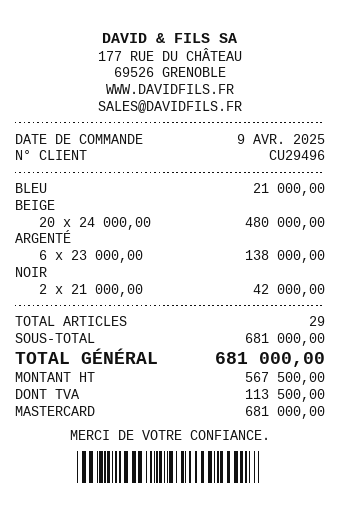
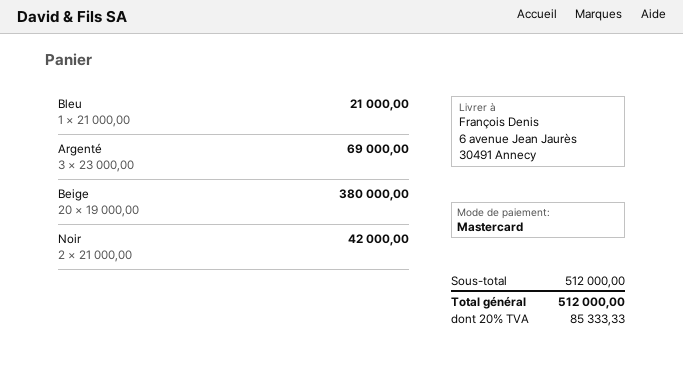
BEIGE: 20 x 24000.00 = 480000.00 -> 20 x 19000.00 = 380000.00
ARGENTÉ: 6 x 23000.00 = 138000.00 -> 3 x 23000.00 = 69000.00
subtotal: 681000.00 -> 512000.00
tax: 113500.00 -> 85333.33
total: 681000.00 -> 512000.00

